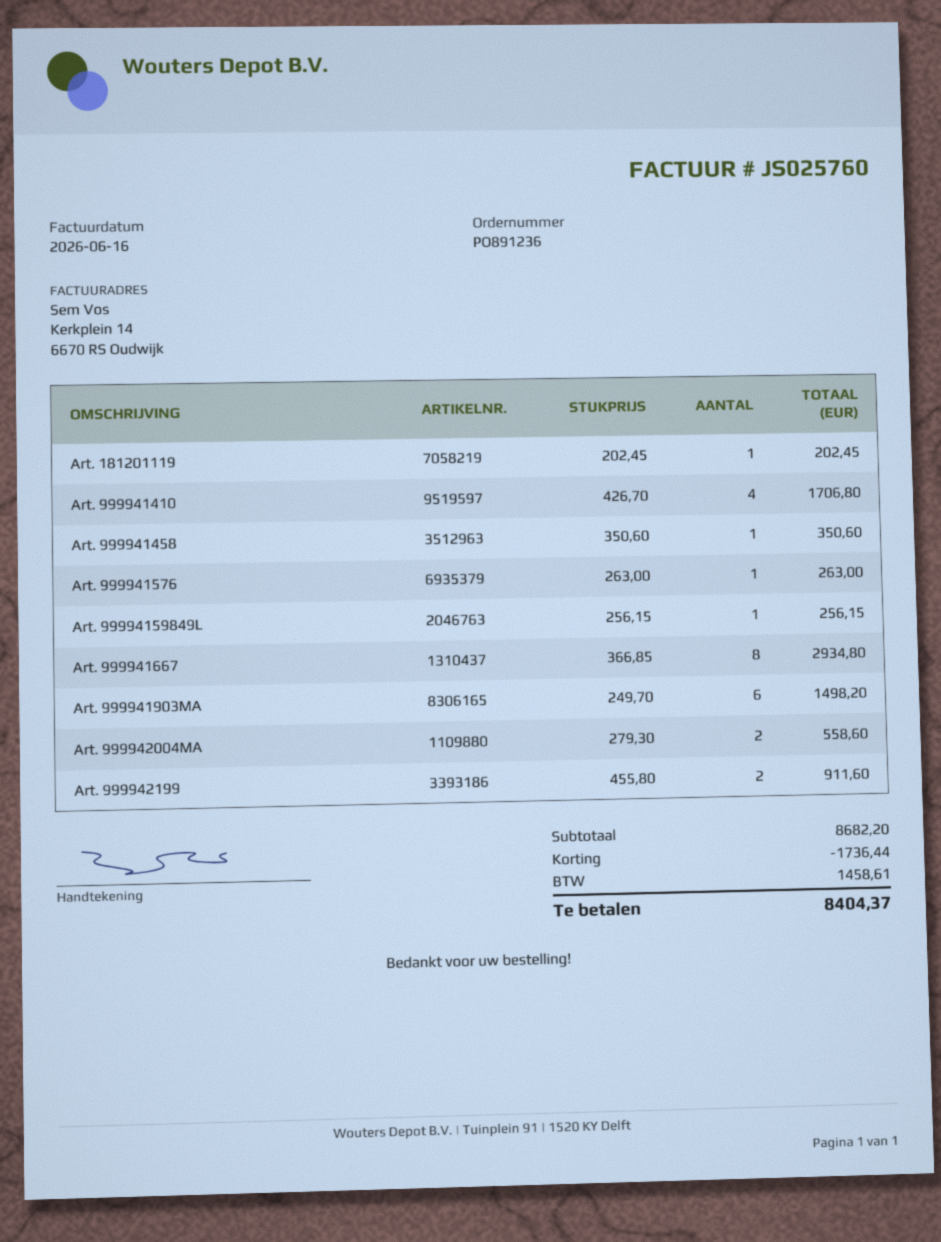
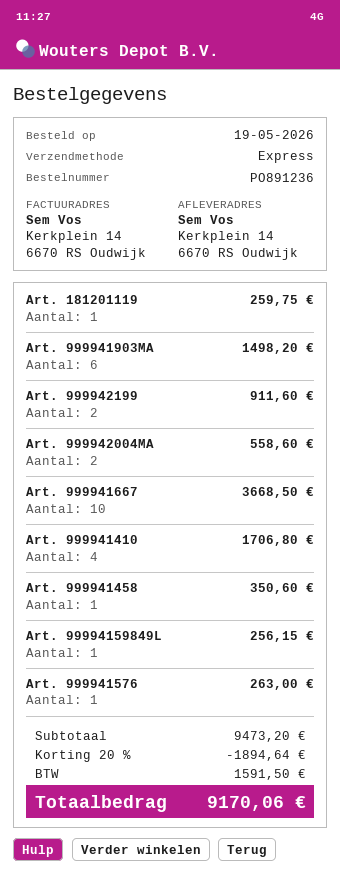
Art. 181201119: 1 for 202.45 -> 1 for 259.75
Art. 999941667: 8 for 2934.80 -> 10 for 3668.50
subtotal: 8682.20 -> 9473.20
discount: 1736.44 -> 1894.64
tax: 1458.61 -> 1591.50
total: 8404.37 -> 9170.06

